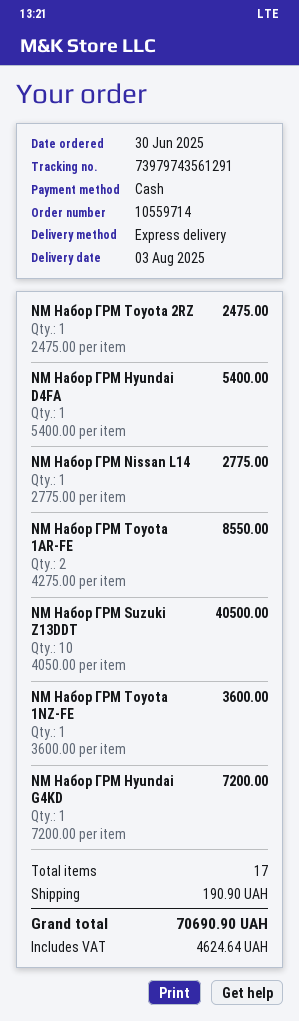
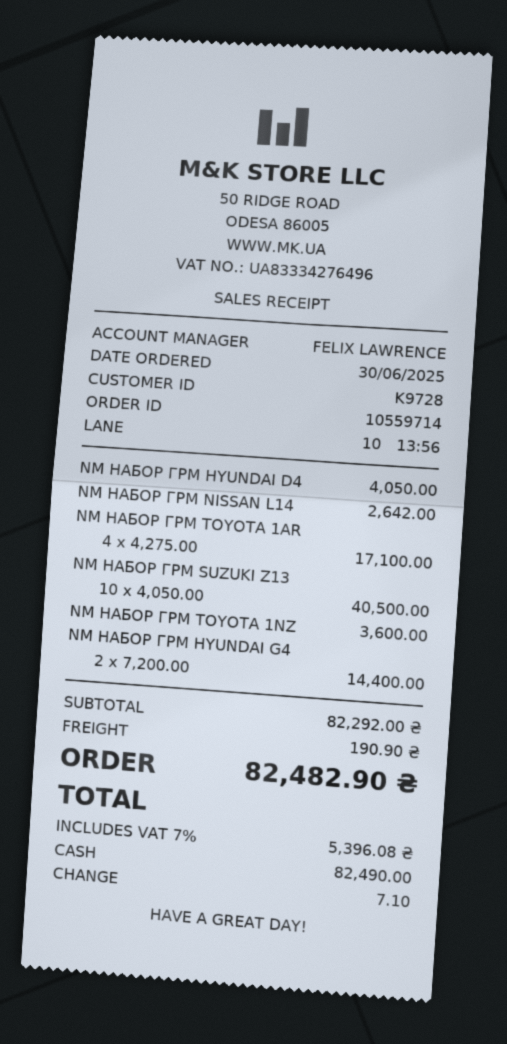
NM Набор ГРМ Toyota 2RZ: 1 x 2475.00 = 2475.00 -> none
NM Набор ГРМ Hyundai D4FA: 1 x 5400.00 = 5400.00 -> 1 x 4050.00 = 4050.00
NM Набор ГРМ Nissan L14: 1 x 2775.00 = 2775.00 -> 1 x 2642.00 = 2642.00
NM Набор ГРМ Toyota 1AR-FE: 2 x 4275.00 = 8550.00 -> 4 x 4275.00 = 17100.00
NM Набор ГРМ Hyundai G4KD: 1 x 7200.00 = 7200.00 -> 2 x 7200.00 = 14400.00
tax: 4624.64 -> 5396.08
total: 70690.90 -> 82482.90

